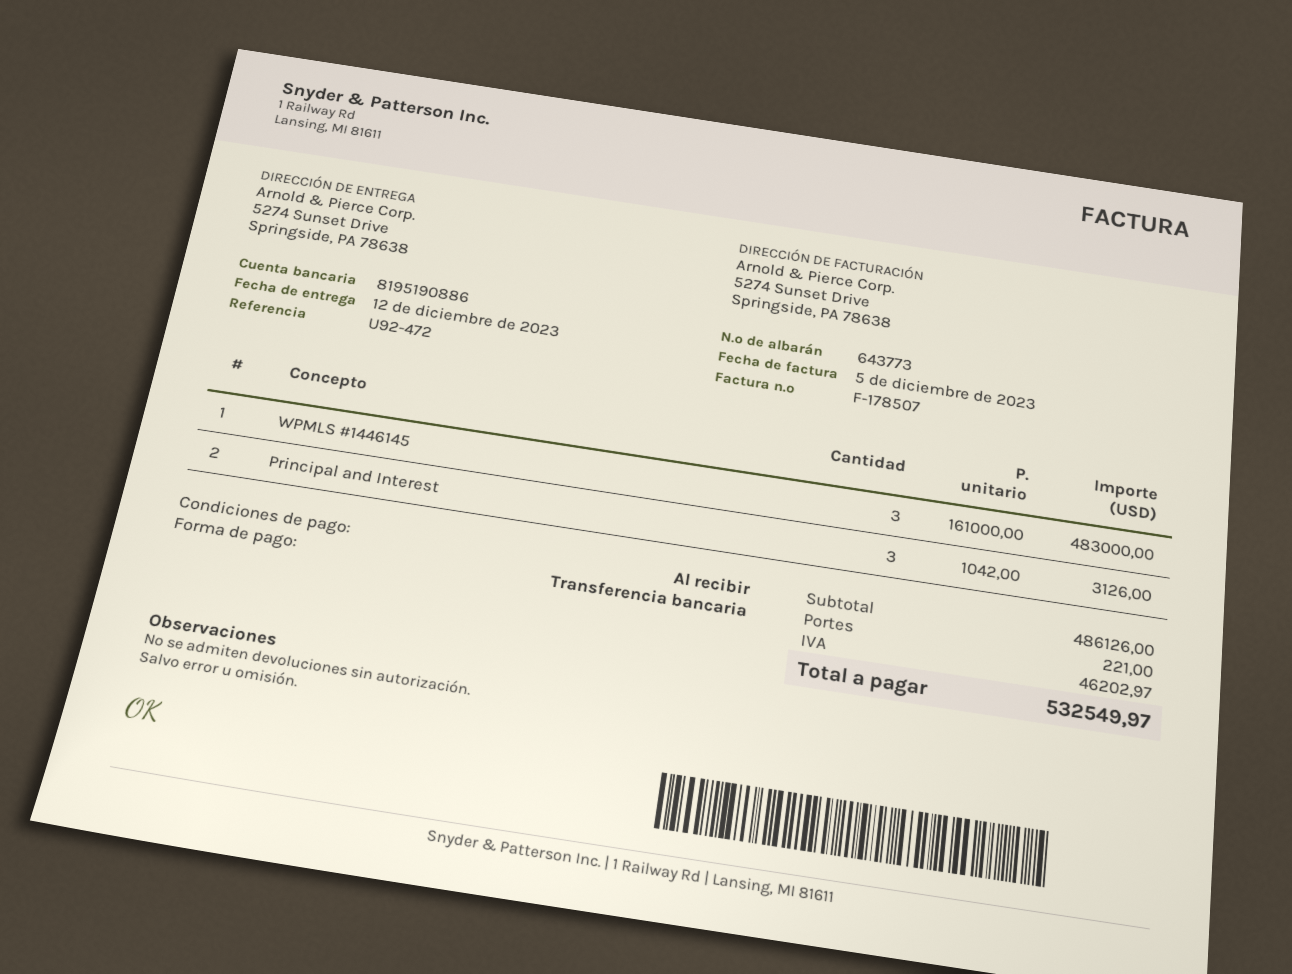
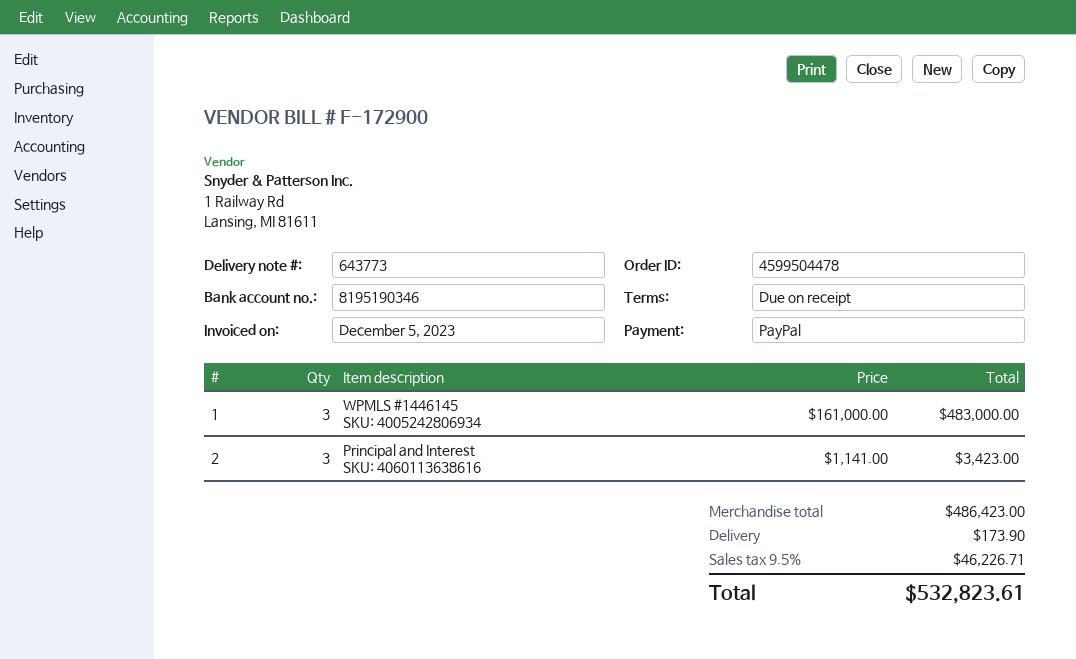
invoice number: F-178507 -> F-172900
payment method: bank transfer -> PayPal
bank account: 8195190886 -> 8195190346
Principal and Interest: 3 x 1042.00 = 3126.00 -> 3 x 1141.00 = 3423.00
subtotal: 486126.00 -> 486423.00
shipping: 221.00 -> 173.90
tax: 46202.97 -> 46226.71
total: 532549.97 -> 532823.61

